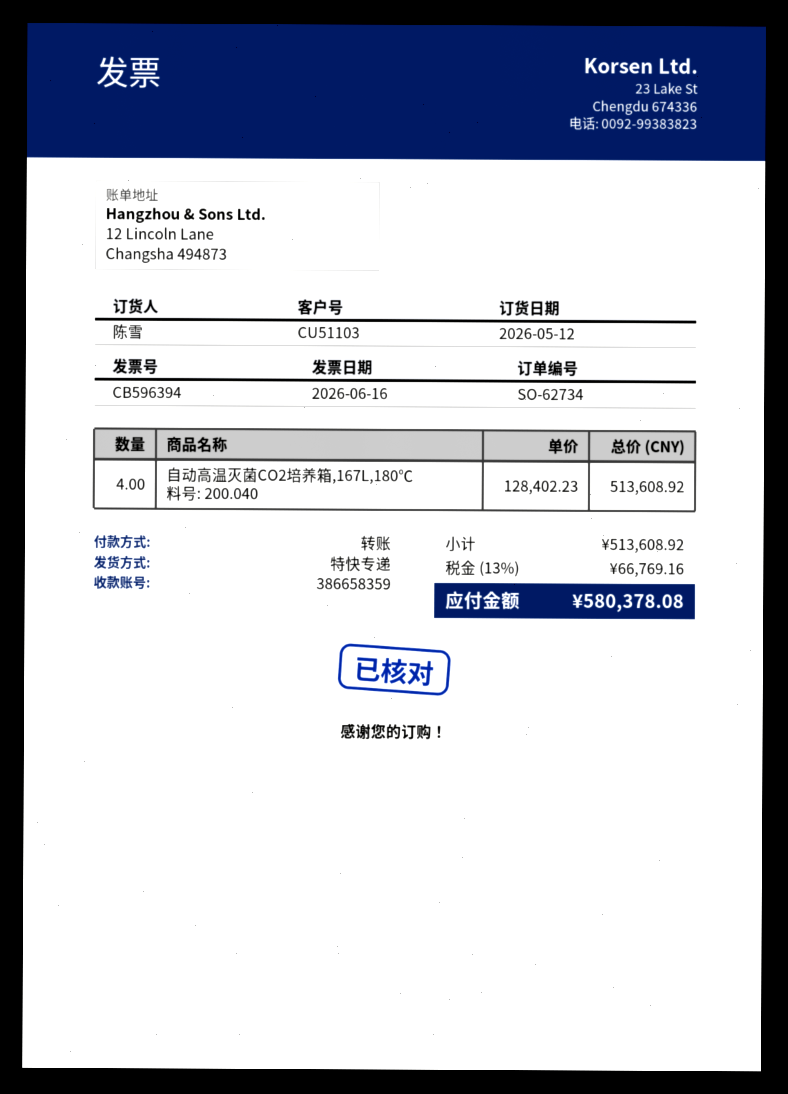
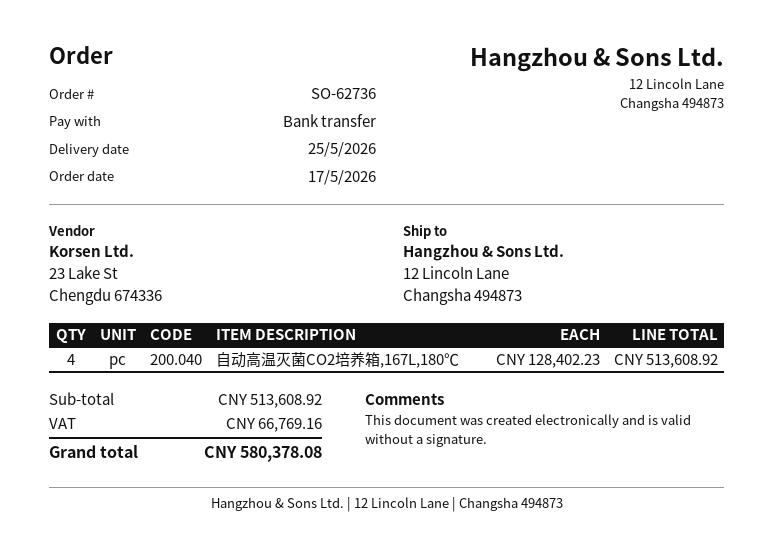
order number: SO-62734 -> SO-62736
order date: 2026-05-12 -> 2026-05-17

